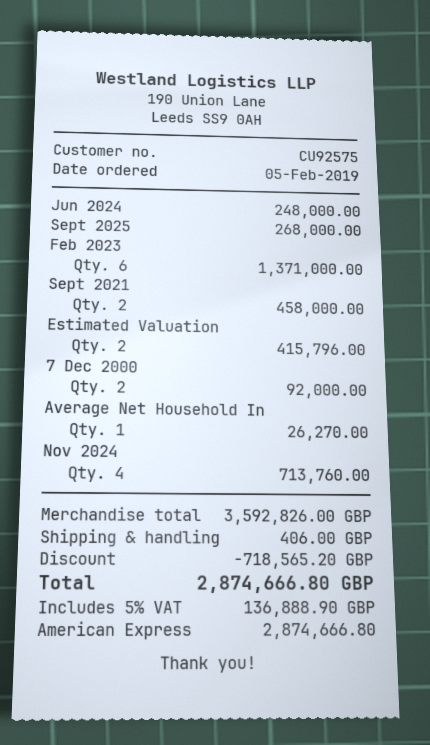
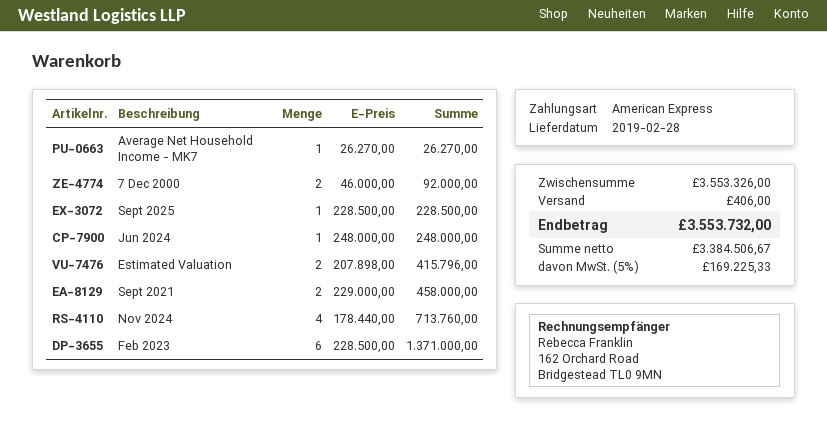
Sept 2025: 1 for 268000.00 -> 1 for 228500.00
subtotal: 3592826.00 -> 3553326.00
discount: 718565.20 -> none
tax: 5% = 136888.90 -> 5% = 169225.33
total: 2874666.80 -> 3553732.00

